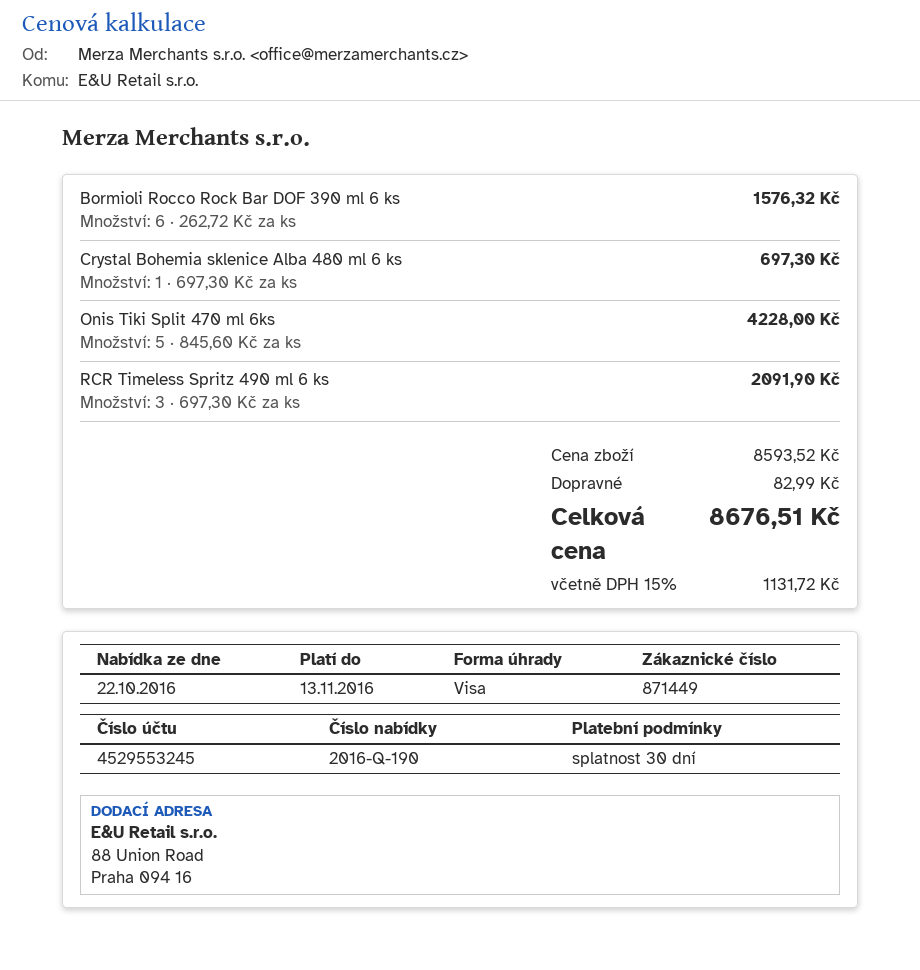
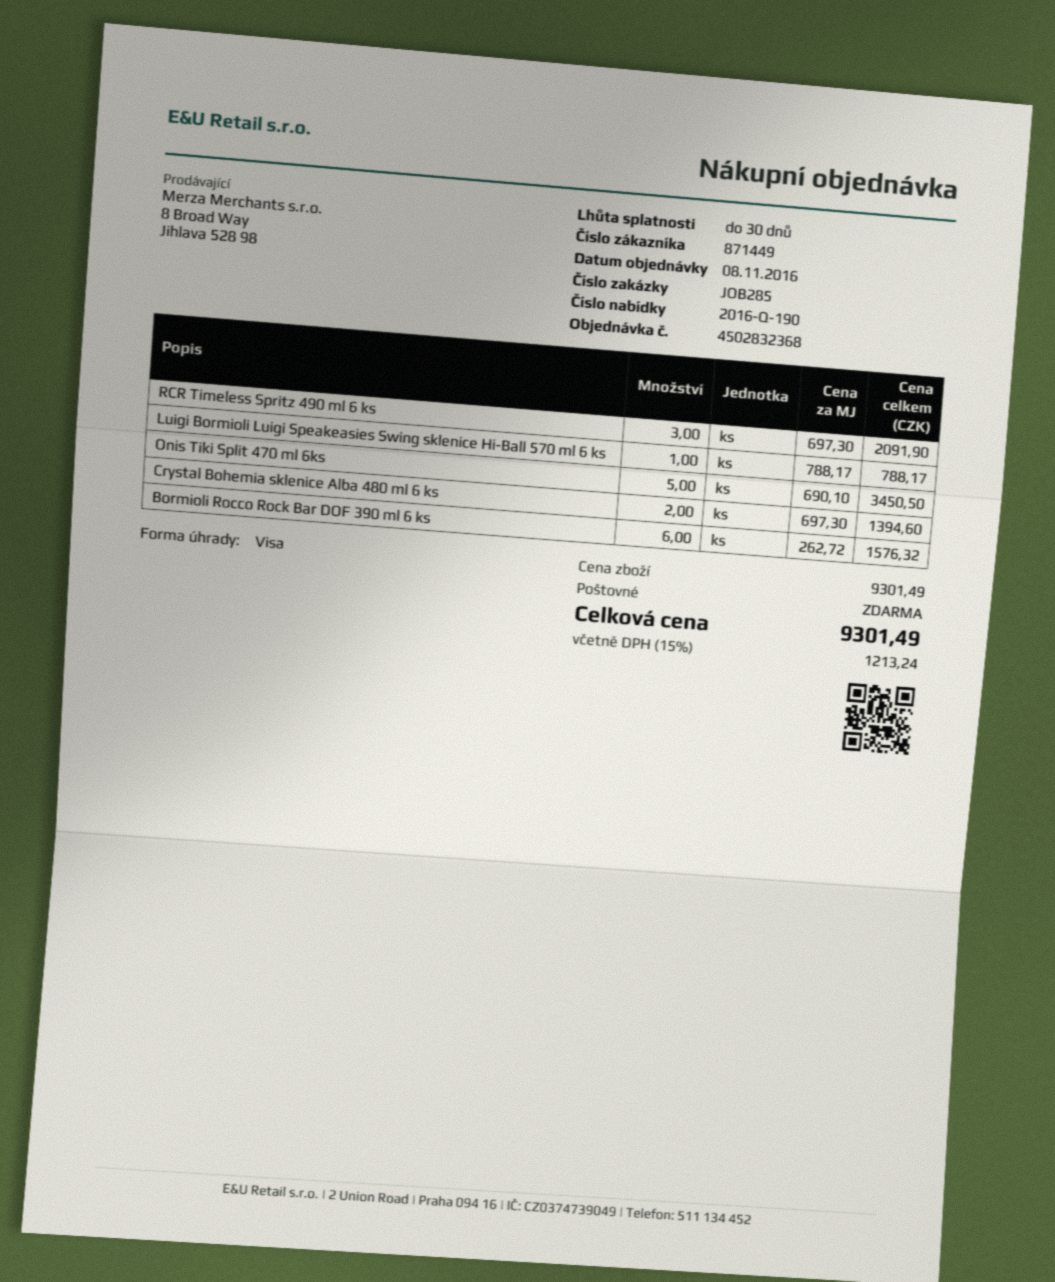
Crystal Bohemia sklenice Alba 480 ml 6 ks: 1 x 697.30 = 697.30 -> 2 x 697.30 = 1394.60
Onis Tiki Split 470 ml 6ks: 5 x 845.60 = 4228.00 -> 5 x 690.10 = 3450.50
Luigi Bormioli Luigi Speakeasies Swing sklenice Hi-Ball 570 ml 6 ks: none -> 1 x 788.17 = 788.17
subtotal: 8593.52 -> 9301.49
shipping: 82.99 -> 0.00
tax: 15% = 1131.72 -> 15% = 1213.24
total: 8676.51 -> 9301.49

